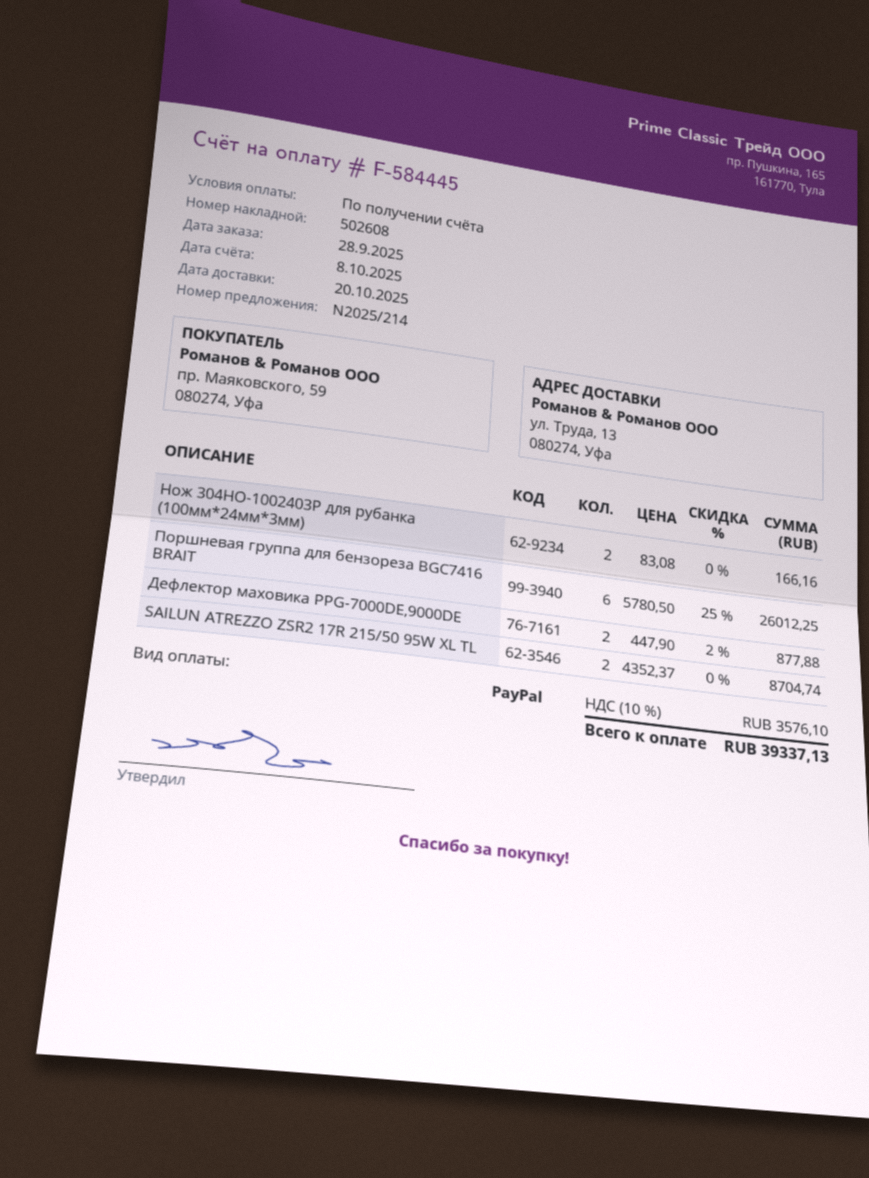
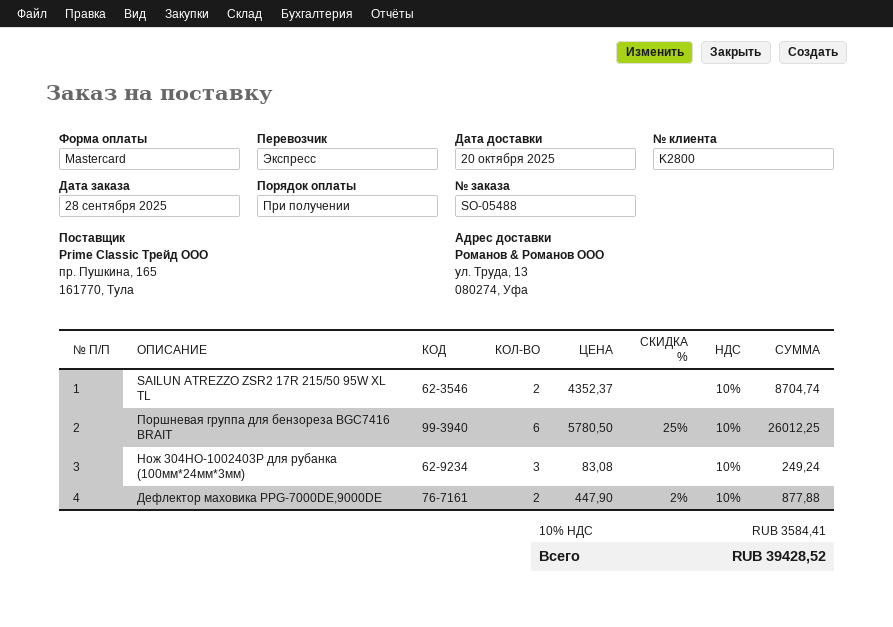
payment method: PayPal -> Mastercard
Нож 304HO-1002403P для рубанка (100мм*24мм*3мм): 2 x 83.08 = 166.16 -> 3 x 83.08 = 249.24
tax: 10% = 3576.10 -> 10% = 3584.41
total: 39337.13 -> 39428.52

